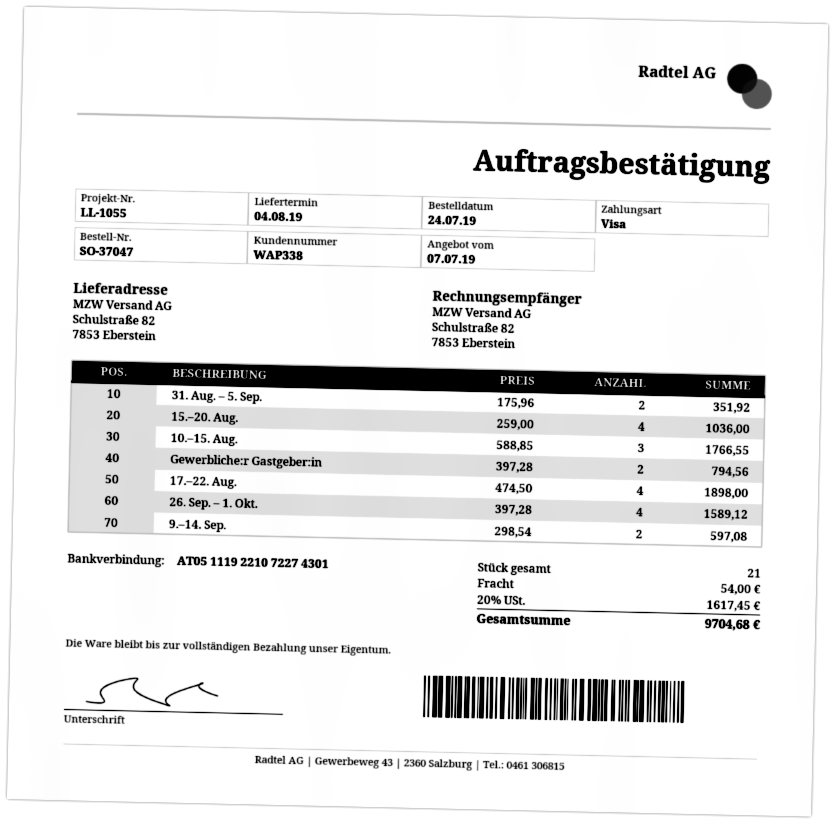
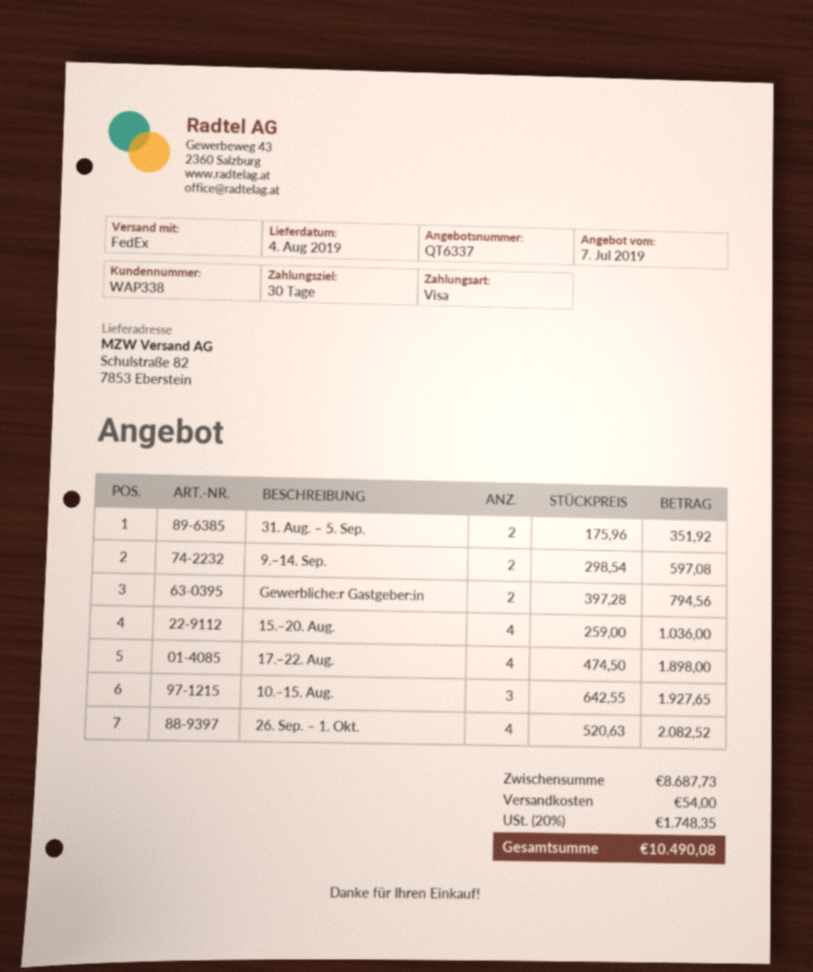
10.–15. Aug.: 3 x 588.85 = 1766.55 -> 3 x 642.55 = 1927.65
26. Sep. – 1. Okt.: 4 x 397.28 = 1589.12 -> 4 x 520.63 = 2082.52
tax: 20% = 1617.45 -> 20% = 1748.35
total: 9704.68 -> 10490.08

